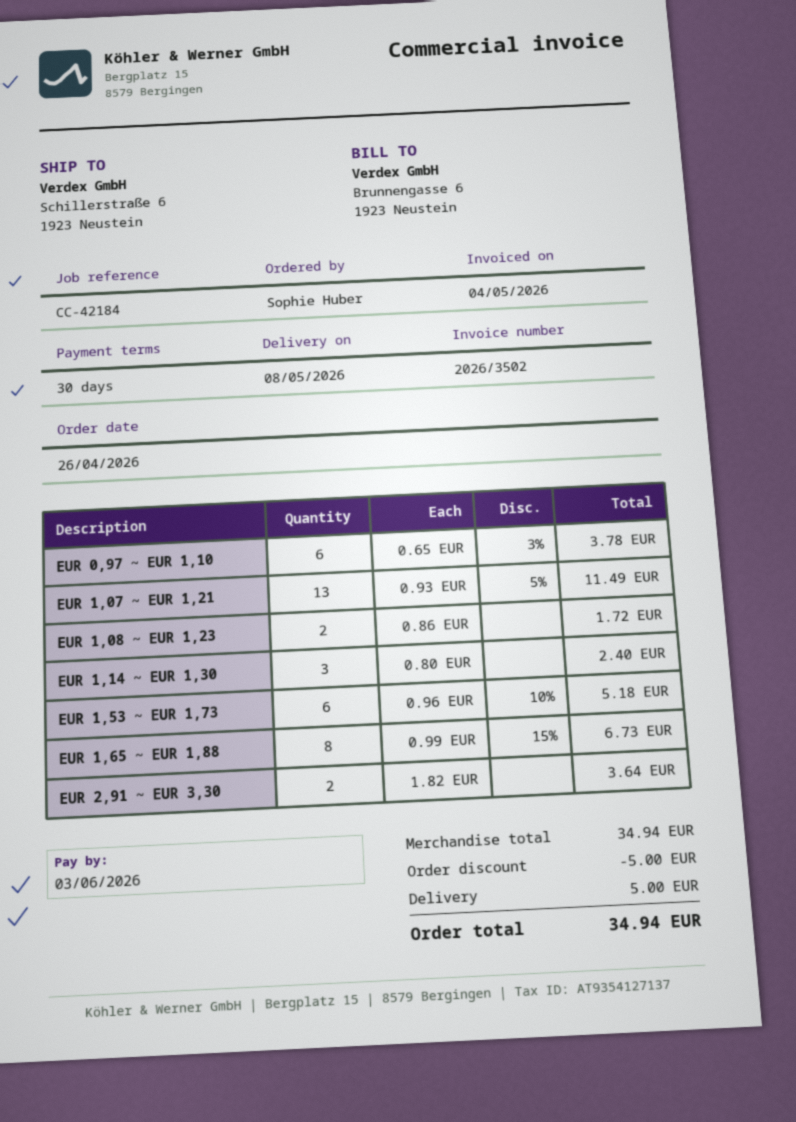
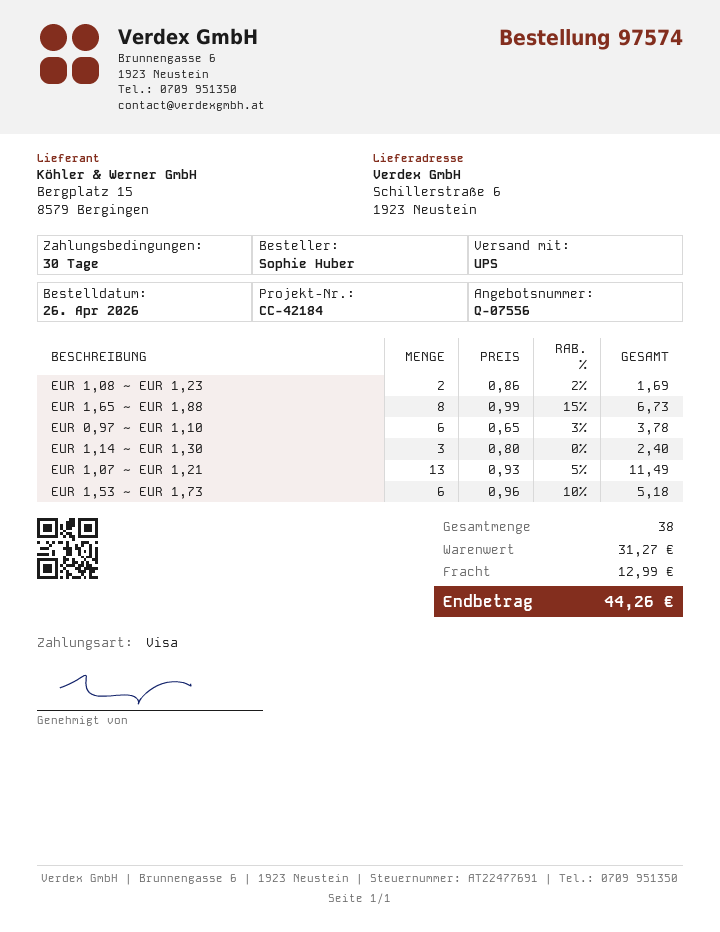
EUR 1,08 ~ EUR 1,23: 2 x 0.86 = 1.72 -> 2 x 0.86 - 2% = 1.69
EUR 2,91 ~ EUR 3,30: 2 x 1.82 = 3.64 -> none
subtotal: 34.94 -> 31.27
discount: 5.00 -> none
shipping: 5.00 -> 12.99
total: 34.94 -> 44.26

